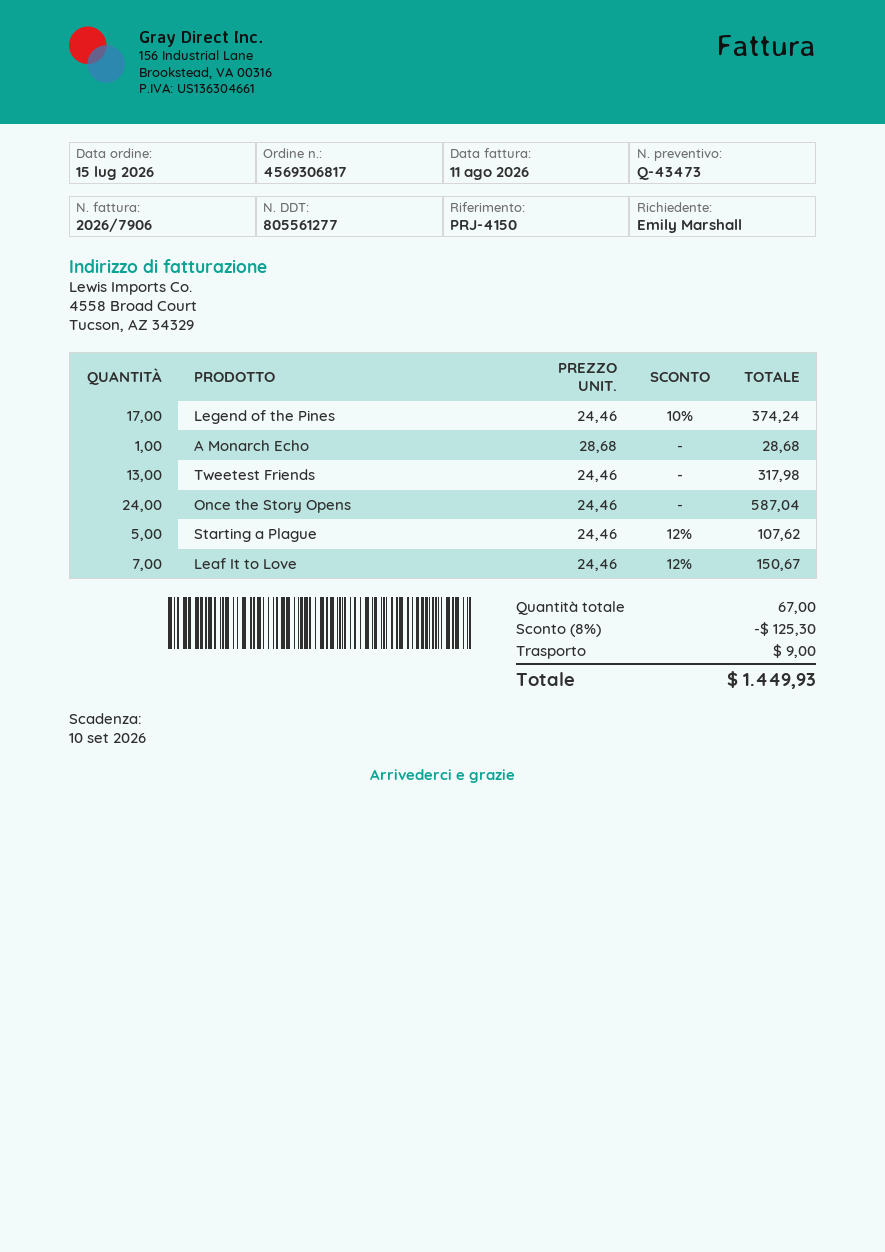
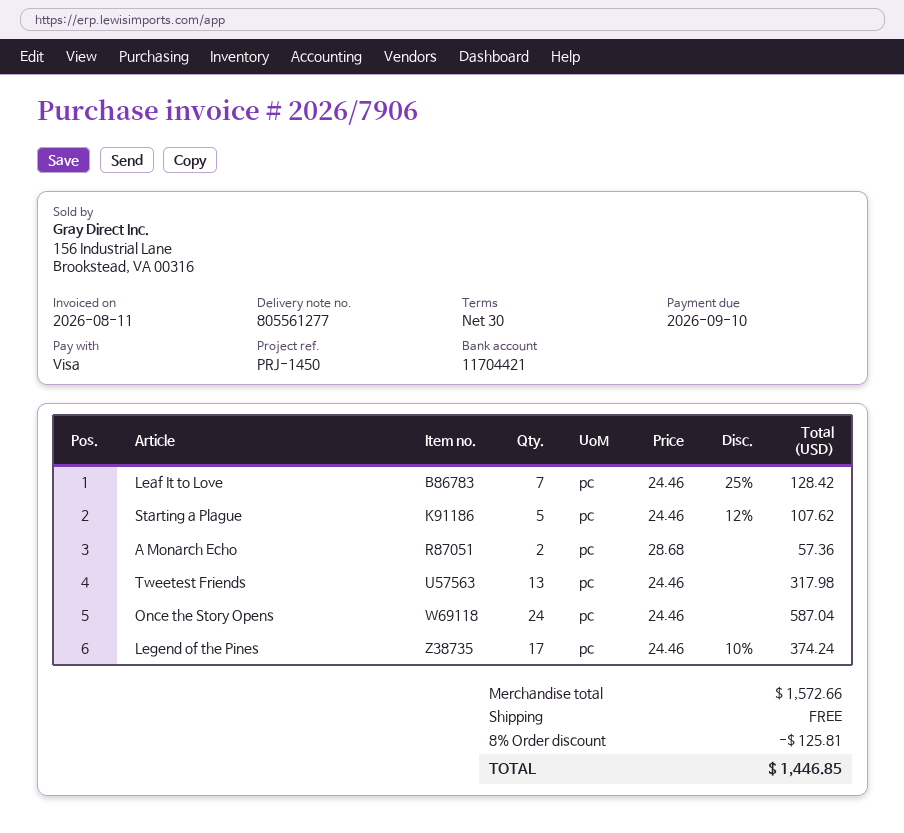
reference: PRJ-4150 -> PRJ-1450
A Monarch Echo: 1 x 28.68 = 28.68 -> 2 x 28.68 = 57.36
Leaf It to Love: 7 x 24.46 - 12% = 150.67 -> 7 x 24.46 - 25% = 128.42
discount: 8% = 125.30 -> 8% = 125.81
shipping: 9.00 -> 0.00
total: 1449.93 -> 1446.85

